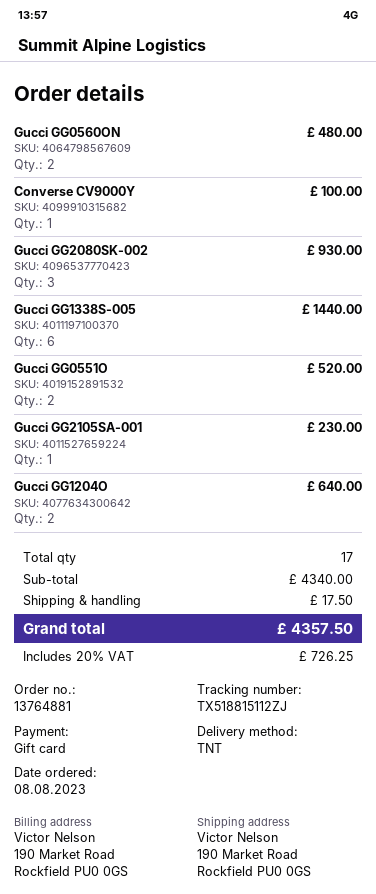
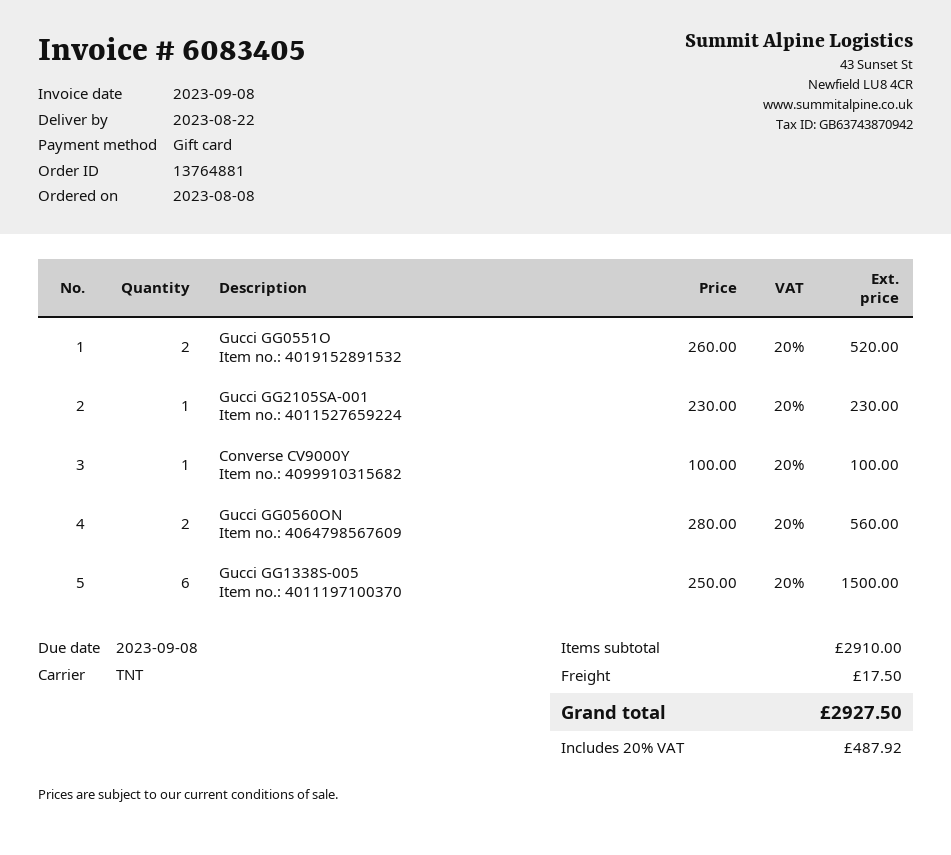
Gucci GG0560ON: 2 for 480.00 -> 2 for 560.00
Gucci GG2080SK-002: 3 for 930.00 -> none
Gucci GG1338S-005: 6 for 1440.00 -> 6 for 1500.00
Gucci GG1204O: 2 for 640.00 -> none
subtotal: 4340.00 -> 2910.00
tax: 20% = 726.25 -> 20% = 487.92
total: 4357.50 -> 2927.50

